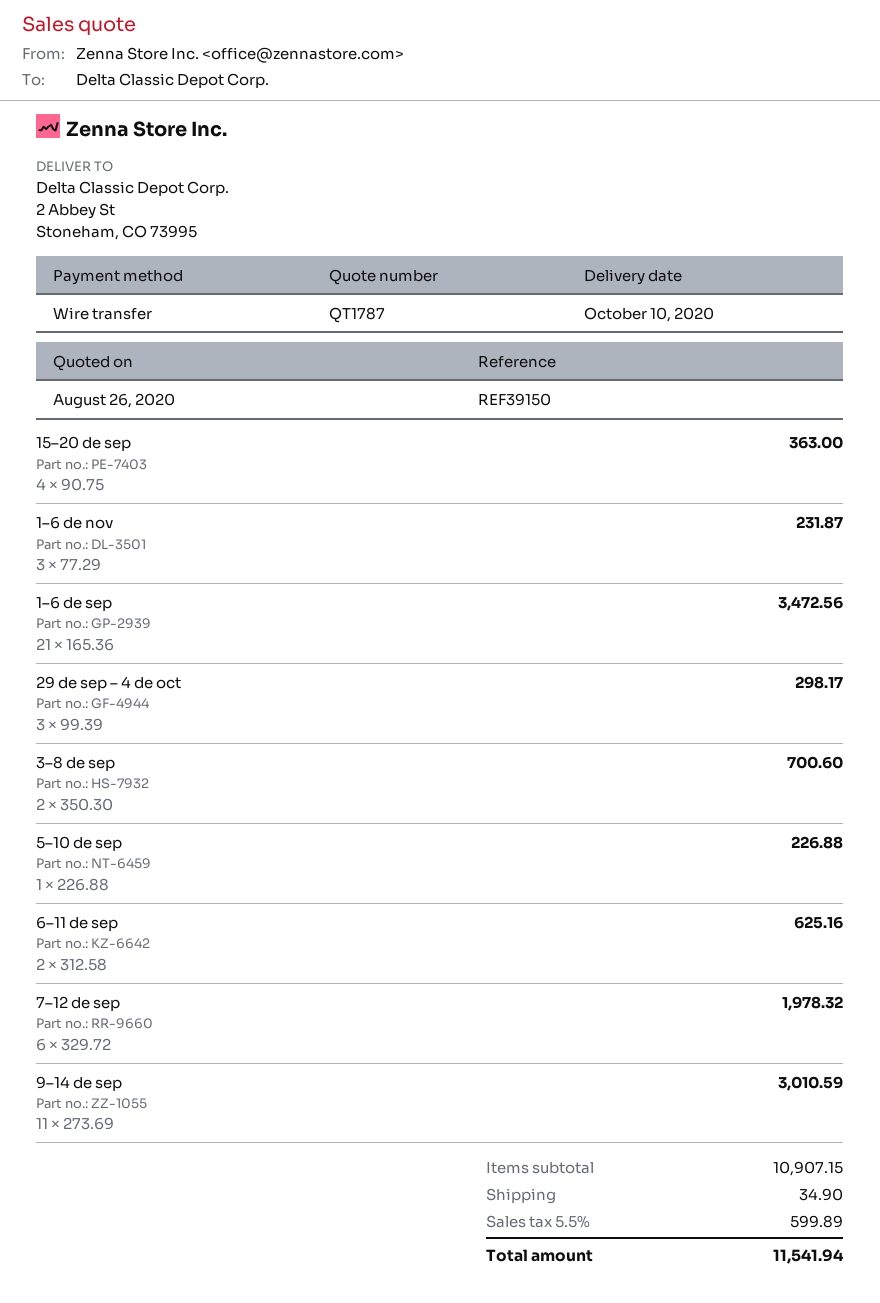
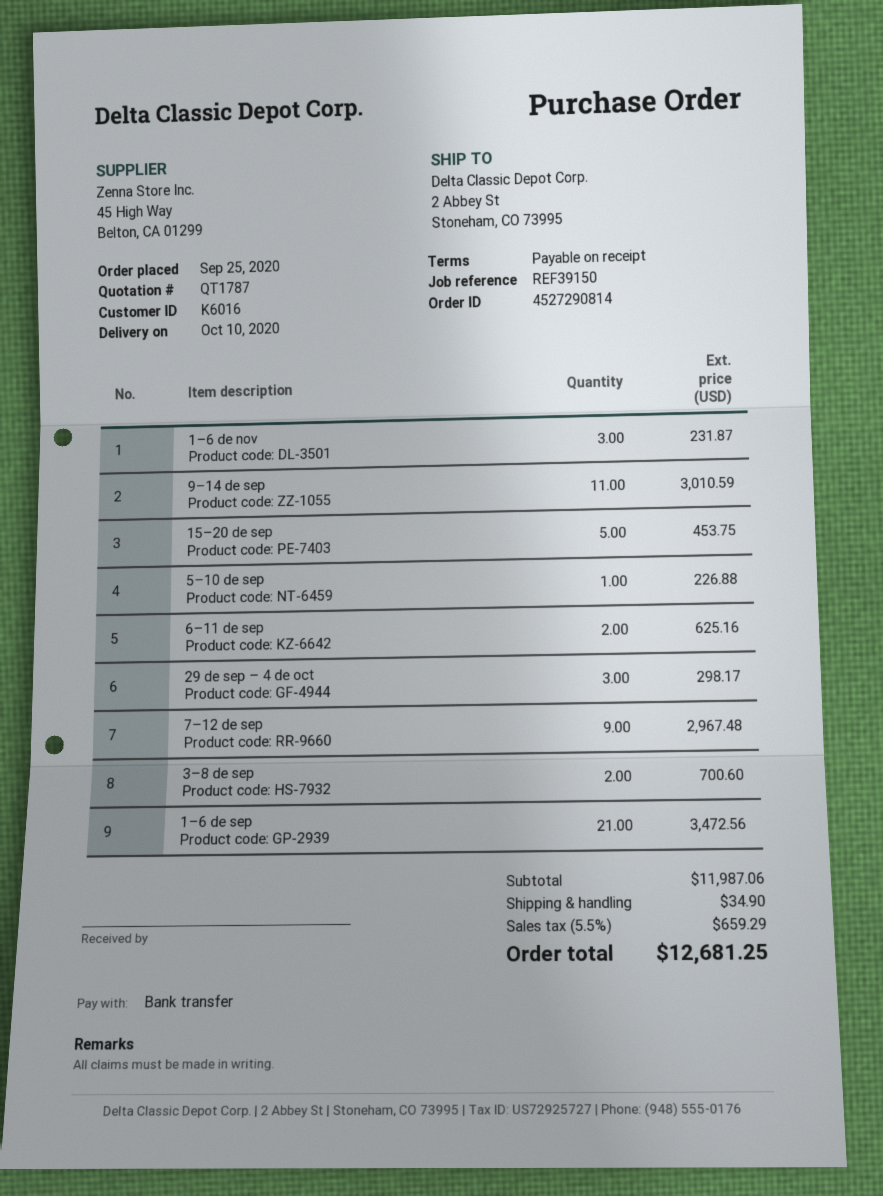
15–20 de sep: 4 for 363.00 -> 5 for 453.75
7–12 de sep: 6 for 1978.32 -> 9 for 2967.48
subtotal: 10907.15 -> 11987.06
tax: 5.5% = 599.89 -> 5.5% = 659.29
total: 11541.94 -> 12681.25

